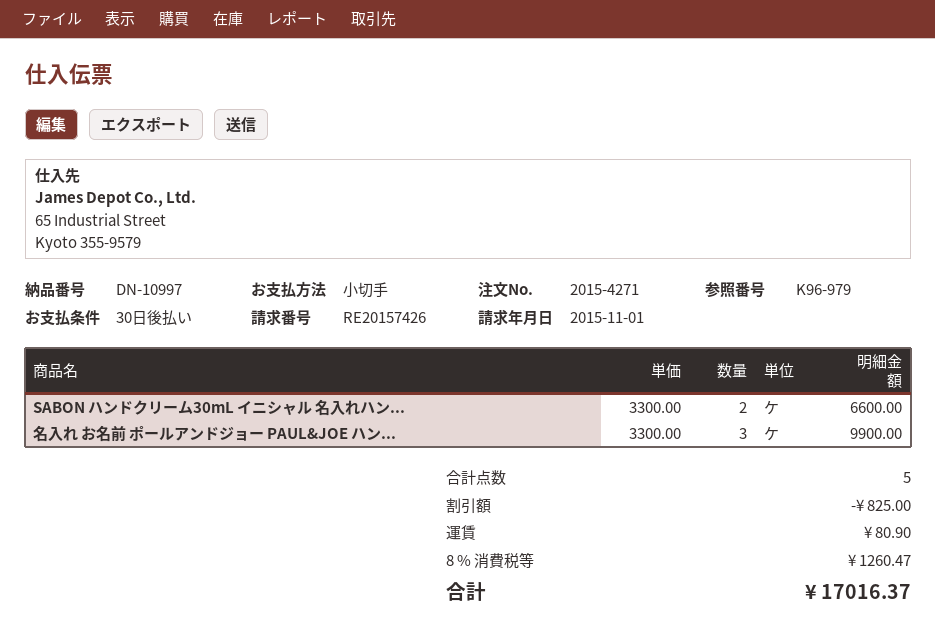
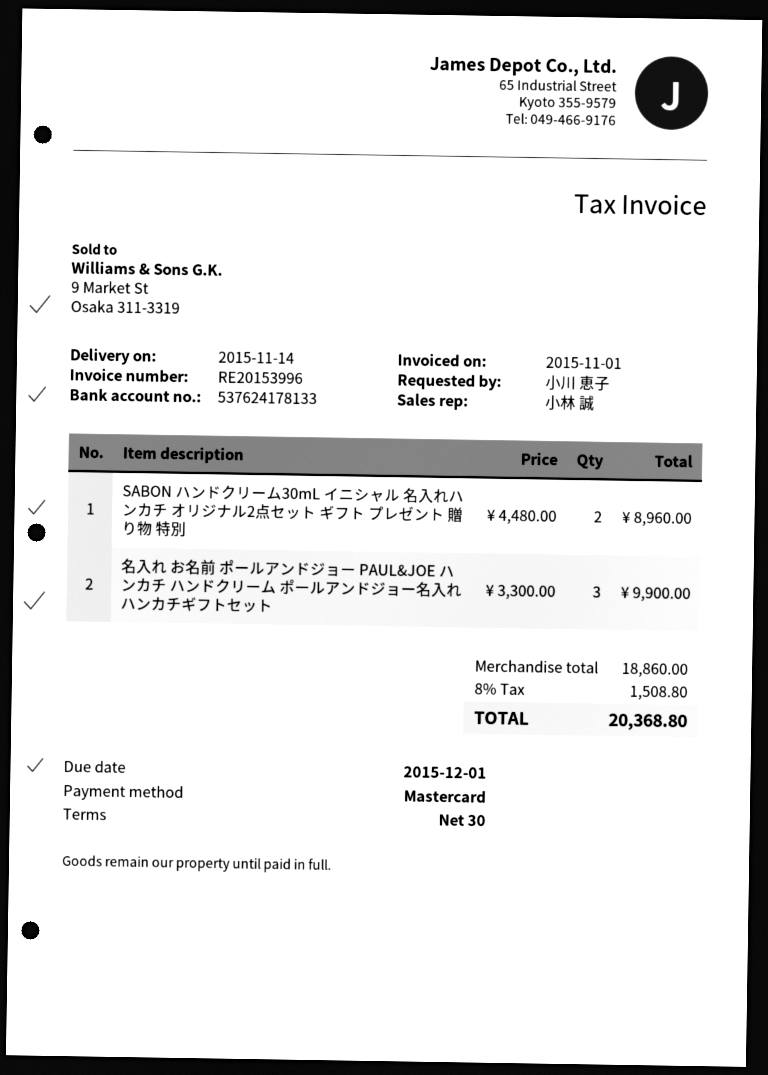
invoice number: RE20157426 -> RE20153996
payment method: cheque -> Mastercard
SABON ハンドクリーム30mL イニシャル 名入れハン...: 2 x 3300.00 = 6600.00 -> 2 x 4480.00 = 8960.00
discount: 825.00 -> none
shipping: 80.90 -> none
tax: 8% = 1260.47 -> 8% = 1508.80
total: 17016.37 -> 20368.80

